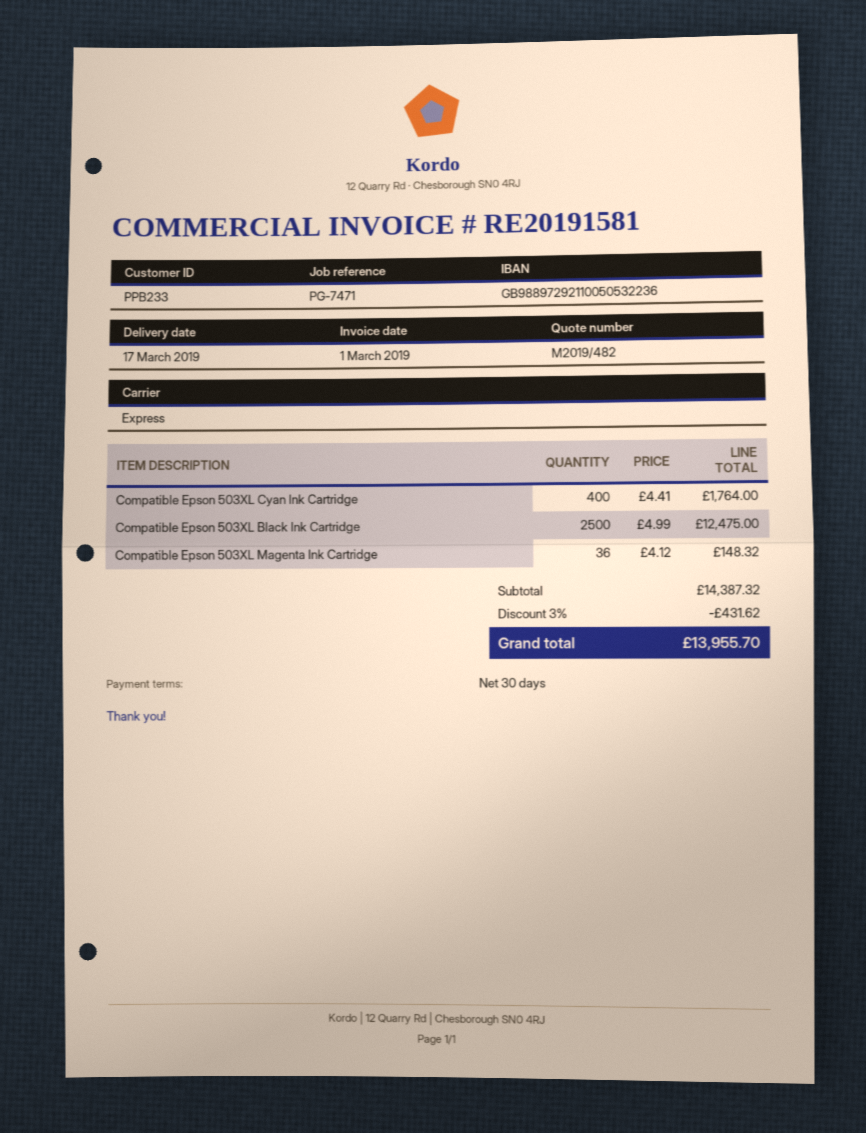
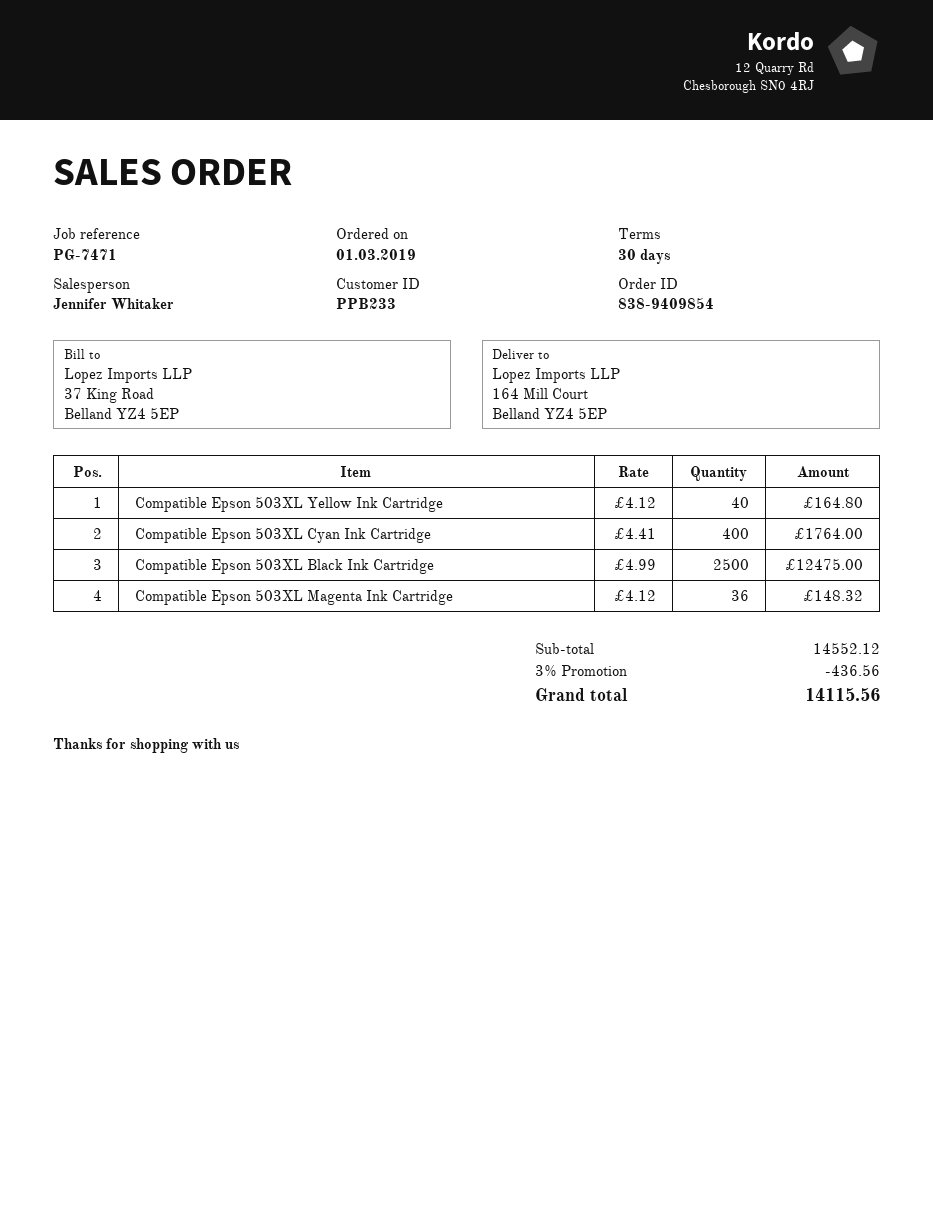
Compatible Epson 503XL Yellow Ink Cartridge: none -> 40 x 4.12 = 164.80
subtotal: 14387.32 -> 14552.12
discount: 3% = 431.62 -> 3% = 436.56
total: 13955.70 -> 14115.56

